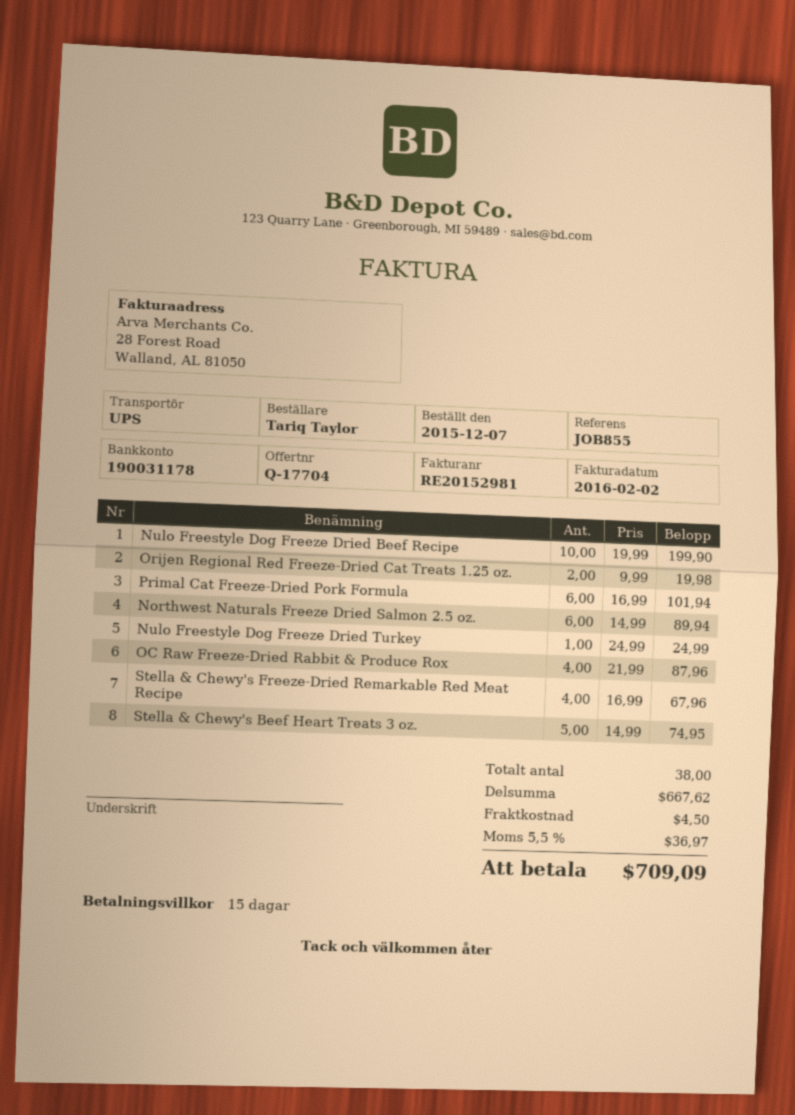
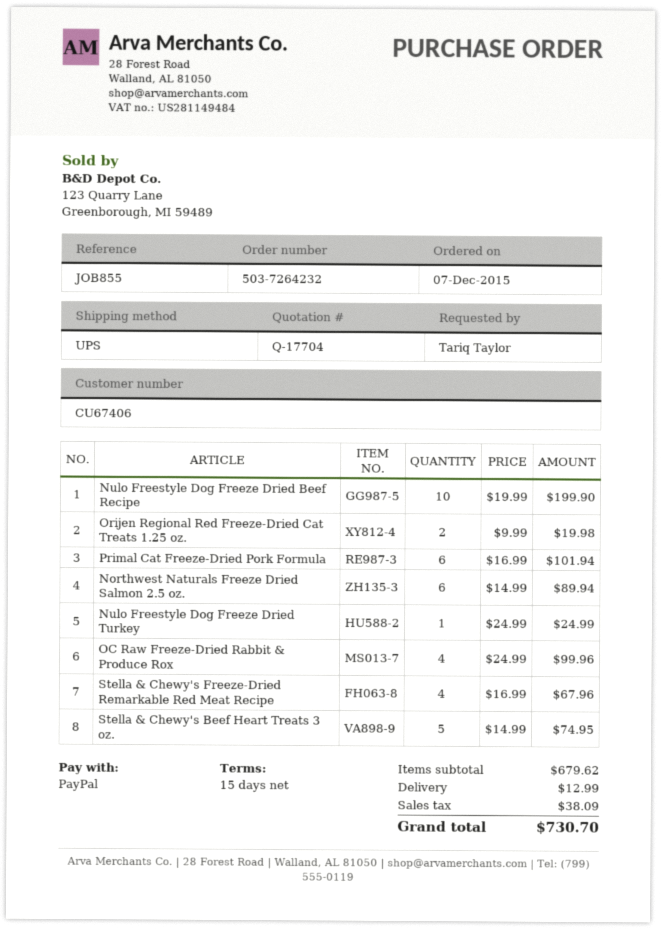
OC Raw Freeze-Dried Rabbit & Produce Rox: 4 x 21.99 = 87.96 -> 4 x 24.99 = 99.96
subtotal: 667.62 -> 679.62
shipping: 4.50 -> 12.99
tax: 36.97 -> 38.09
total: 709.09 -> 730.70

